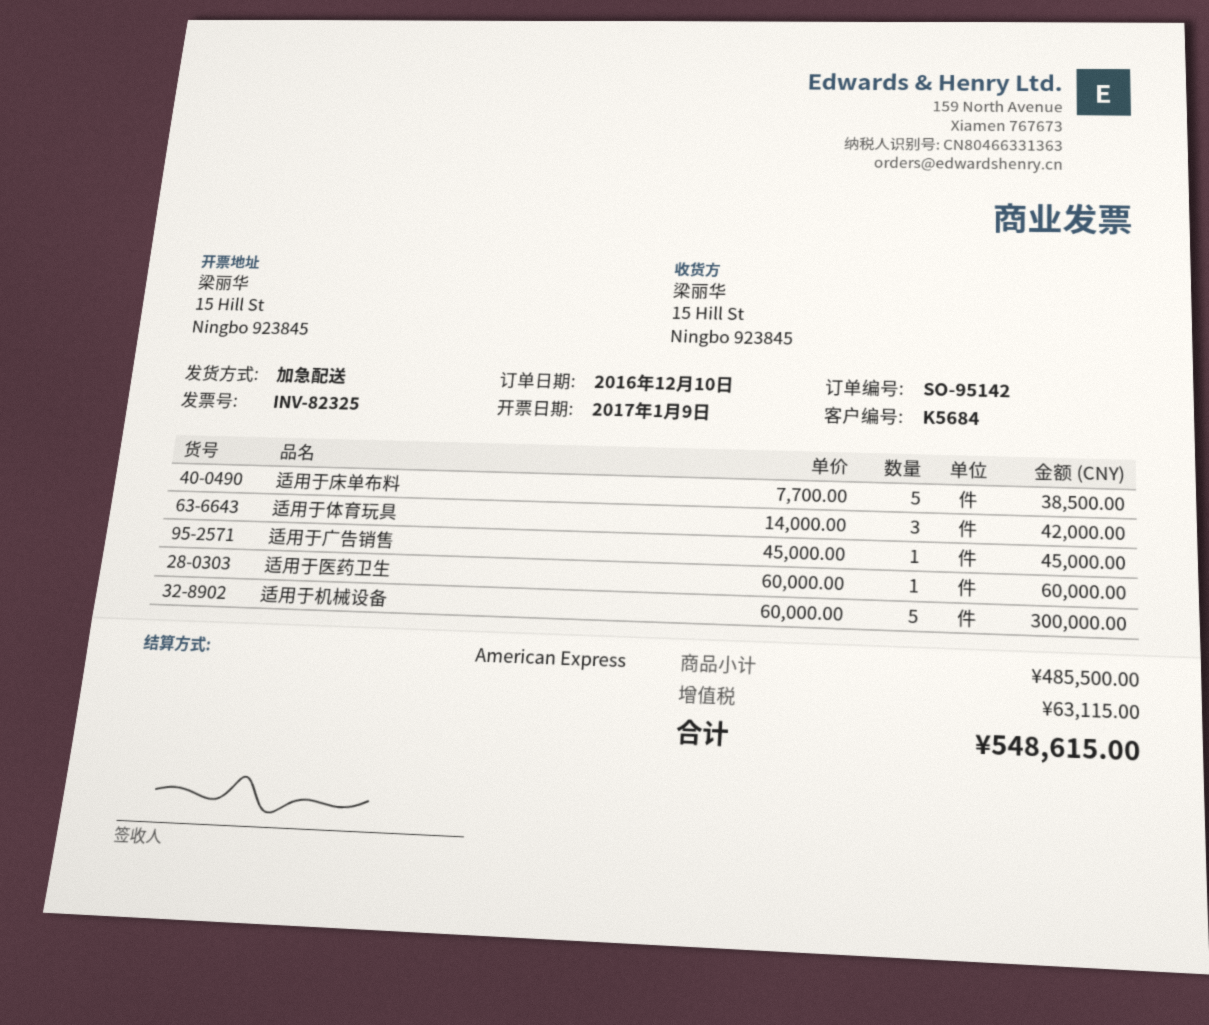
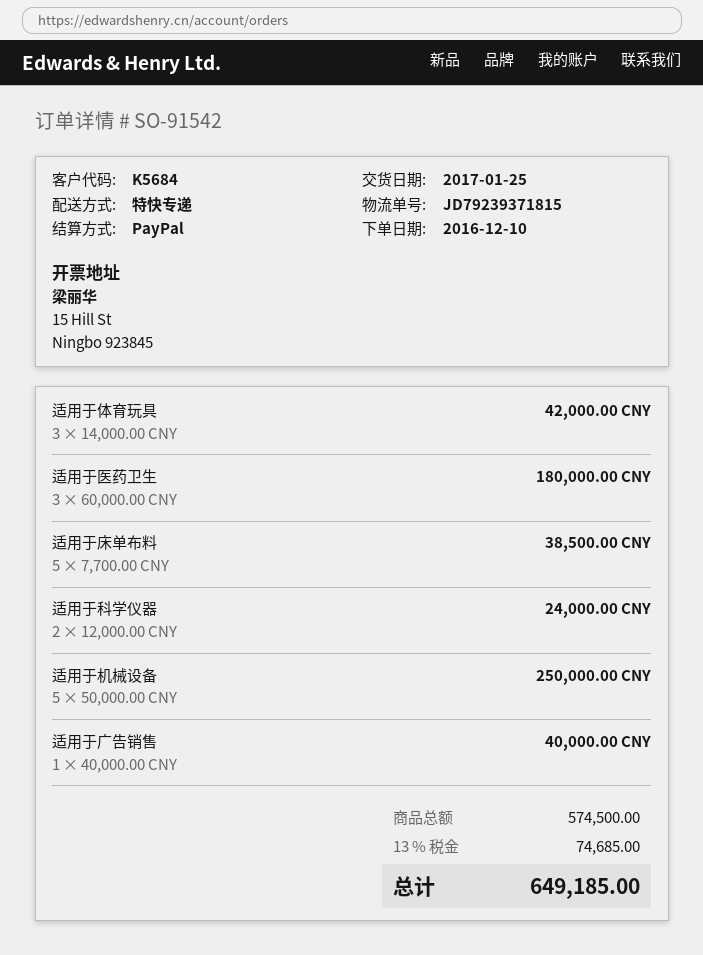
order number: SO-95142 -> SO-91542
payment method: American Express -> PayPal
适用于广告销售: 1 x 45000.00 = 45000.00 -> 1 x 40000.00 = 40000.00
适用于医药卫生: 1 x 60000.00 = 60000.00 -> 3 x 60000.00 = 180000.00
适用于机械设备: 5 x 60000.00 = 300000.00 -> 5 x 50000.00 = 250000.00
适用于科学仪器: none -> 2 x 12000.00 = 24000.00
subtotal: 485500.00 -> 574500.00
tax: 63115.00 -> 74685.00
total: 548615.00 -> 649185.00

